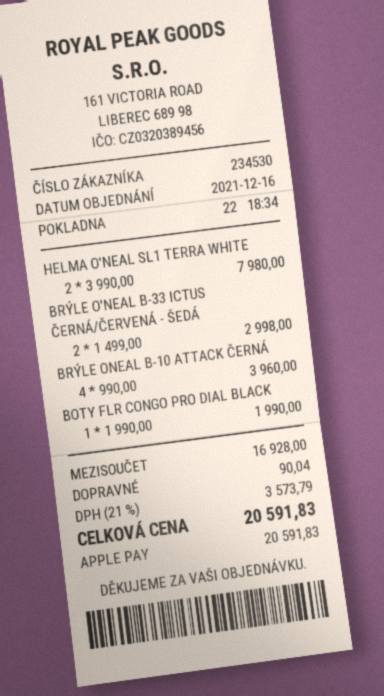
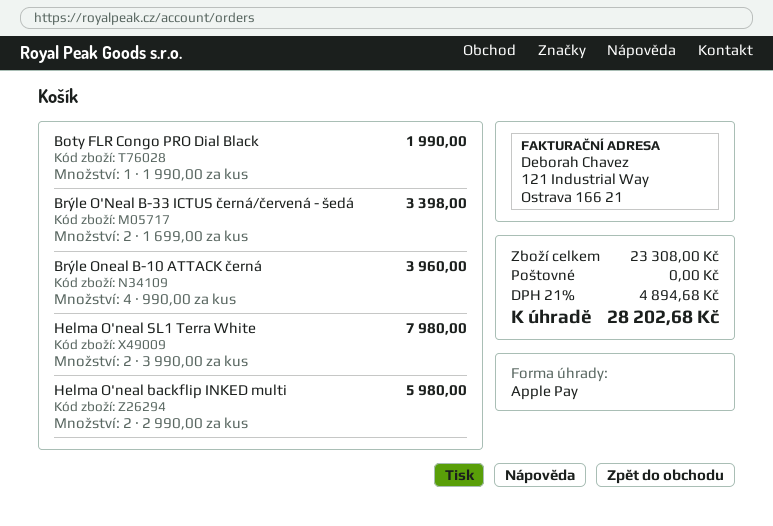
BRÝLE O'NEAL B-33 ICTUS ČERNÁ/ČERVENÁ - ŠEDÁ: 2 x 1499.00 = 2998.00 -> 2 x 1699.00 = 3398.00
Helma O'neal backflip INKED multi: none -> 2 x 2990.00 = 5980.00
subtotal: 16928.00 -> 23308.00
shipping: 90.04 -> 0.00
tax: 21% = 3573.79 -> 21% = 4894.68
total: 20591.83 -> 28202.68

